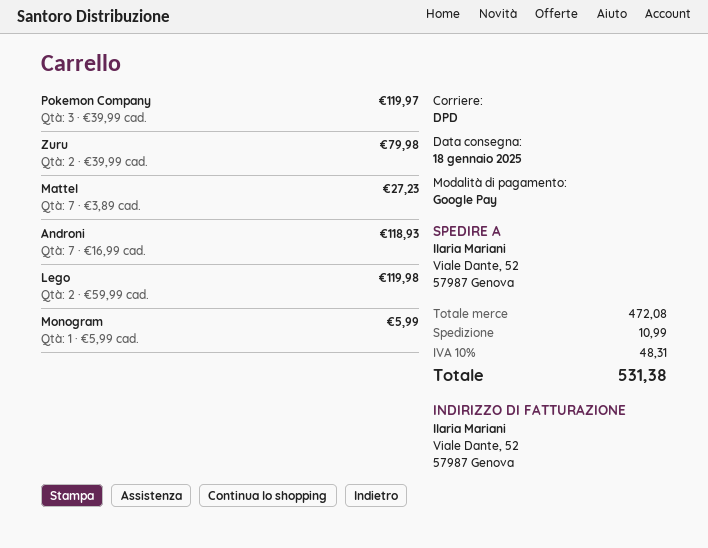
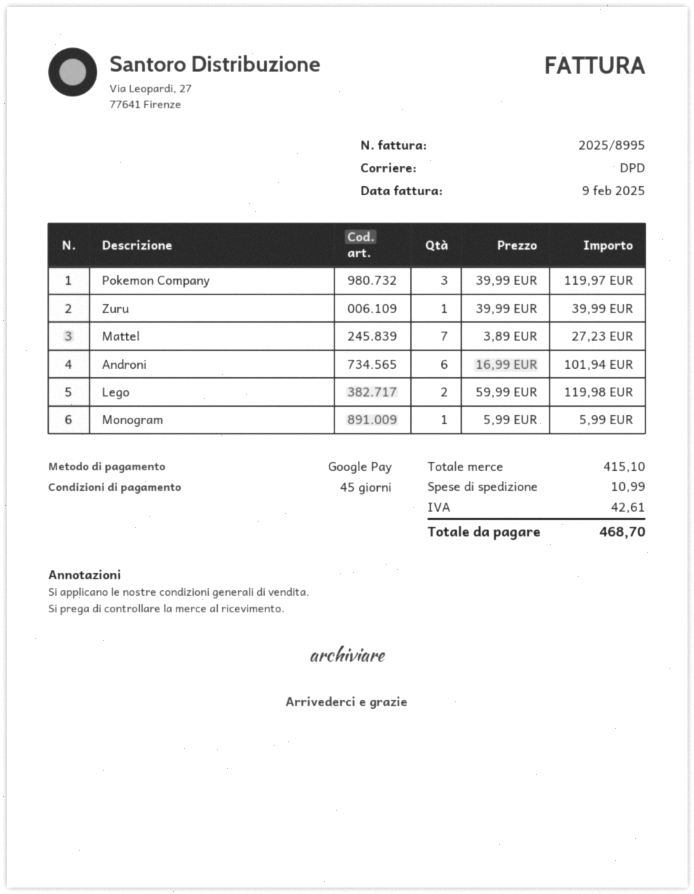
Zuru: 2 x 39.99 = 79.98 -> 1 x 39.99 = 39.99
Androni: 7 x 16.99 = 118.93 -> 6 x 16.99 = 101.94
subtotal: 472.08 -> 415.10
tax: 48.31 -> 42.61
total: 531.38 -> 468.70

